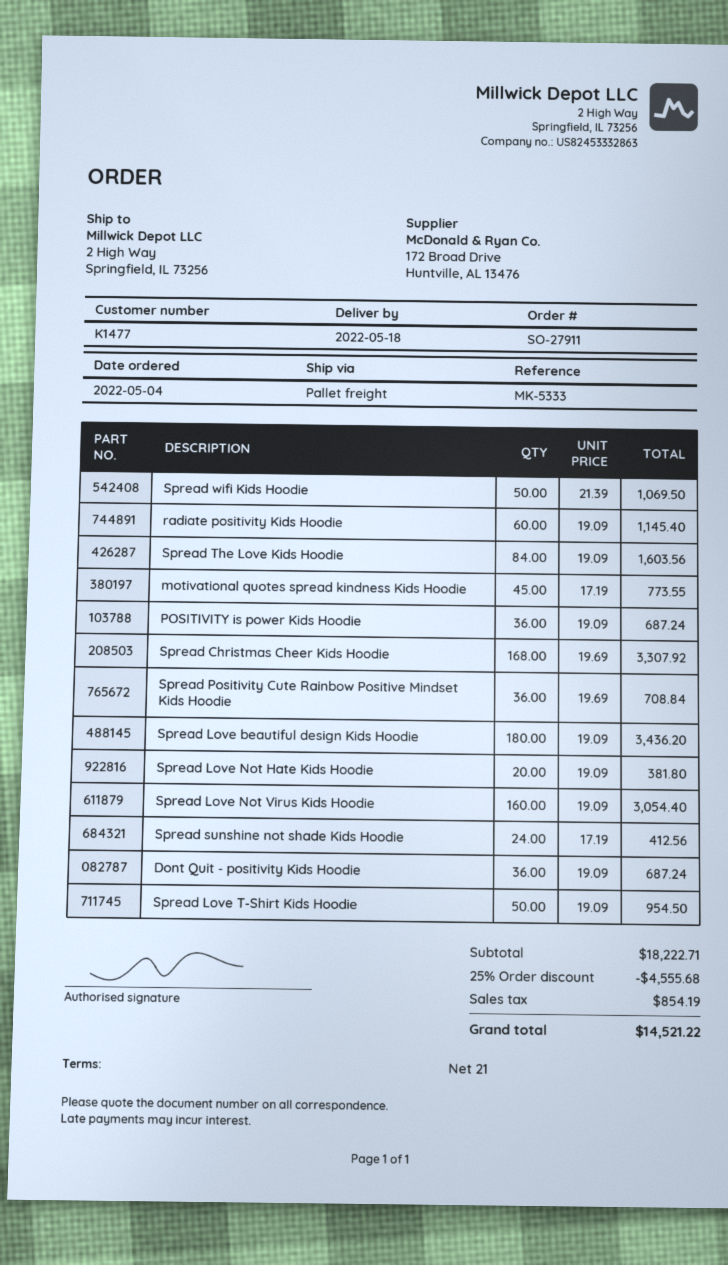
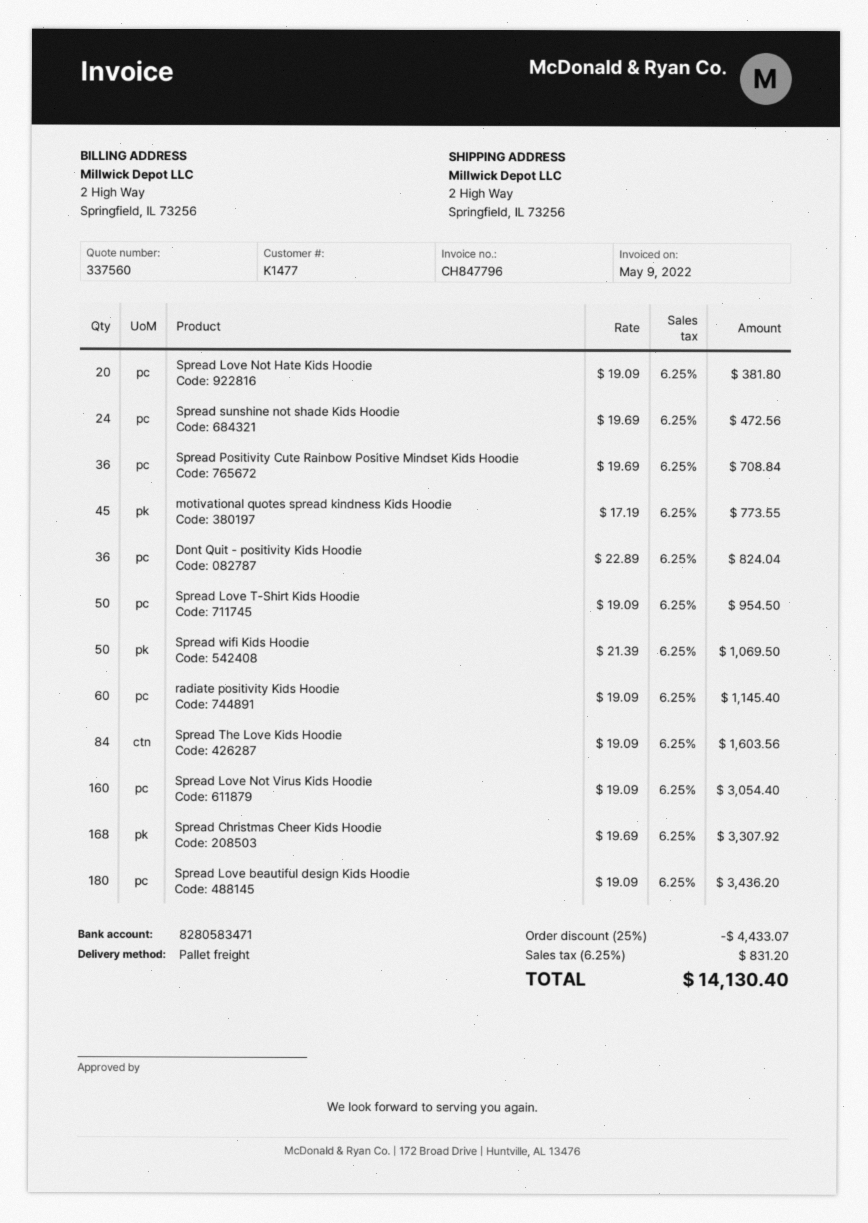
POSITIVITY is power Kids Hoodie: 36 x 19.09 = 687.24 -> none
Spread sunshine not shade Kids Hoodie: 24 x 17.19 = 412.56 -> 24 x 19.69 = 472.56
Dont Quit - positivity Kids Hoodie: 36 x 19.09 = 687.24 -> 36 x 22.89 = 824.04
discount: 25% = 4555.68 -> 25% = 4433.07
tax: 854.19 -> 831.20
total: 14521.22 -> 14130.40

